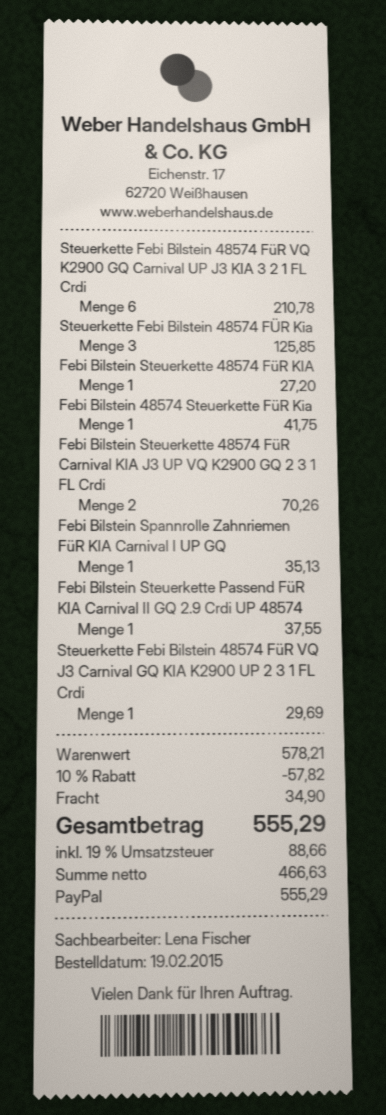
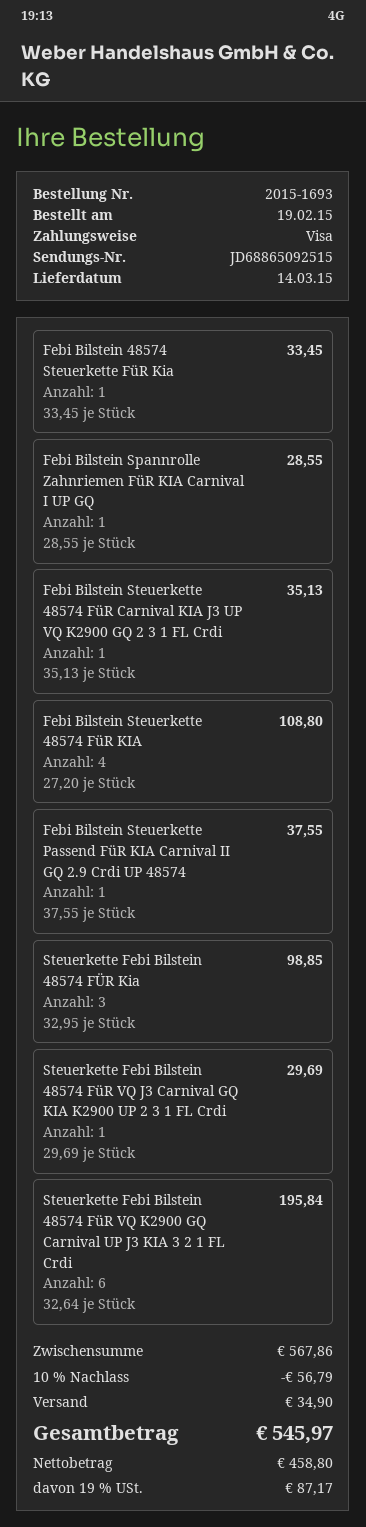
payment method: PayPal -> Visa
Steuerkette Febi Bilstein 48574 FüR VQ K2900 GQ Carnival UP J3 KIA 3 2 1 FL Crdi: 6 for 210.78 -> 6 for 195.84
Steuerkette Febi Bilstein 48574 FÜR Kia: 3 for 125.85 -> 3 for 98.85
Febi Bilstein Steuerkette 48574 FüR KIA: 1 for 27.20 -> 4 for 108.80
Febi Bilstein 48574 Steuerkette FüR Kia: 1 for 41.75 -> 1 for 33.45
Febi Bilstein Steuerkette 48574 FüR Carnival KIA J3 UP VQ K2900 GQ 2 3 1 FL Crdi: 2 for 70.26 -> 1 for 35.13
Febi Bilstein Spannrolle Zahnriemen FüR KIA Carnival I UP GQ: 1 for 35.13 -> 1 for 28.55
subtotal: 578.21 -> 567.86
discount: 10% = 57.82 -> 10% = 56.79
net: 466.63 -> 458.80
tax: 19% = 88.66 -> 19% = 87.17
total: 555.29 -> 545.97

